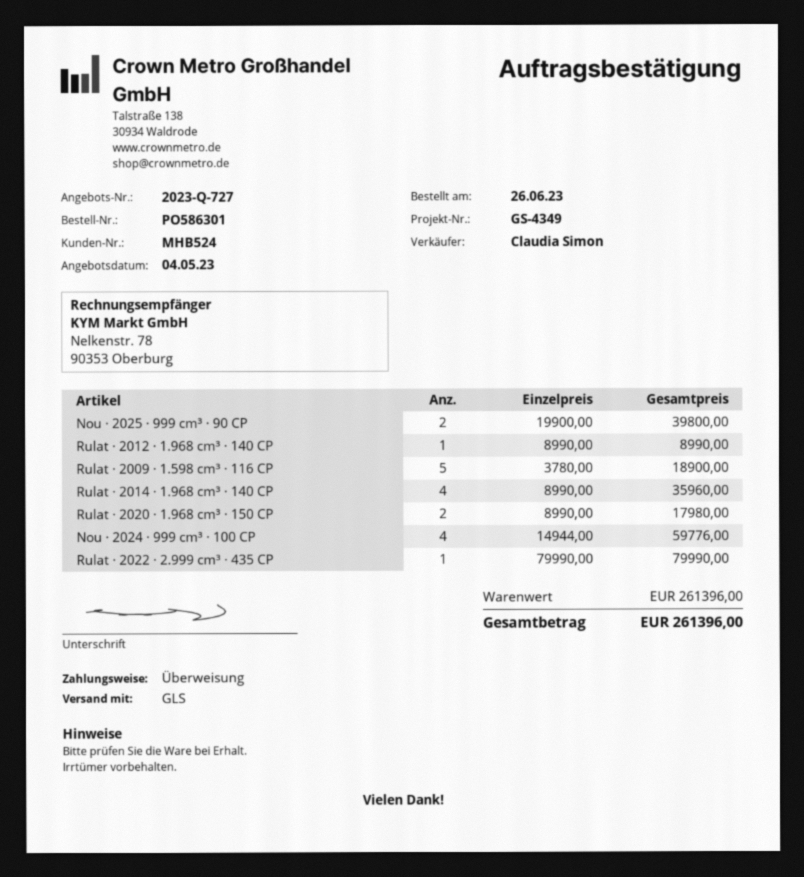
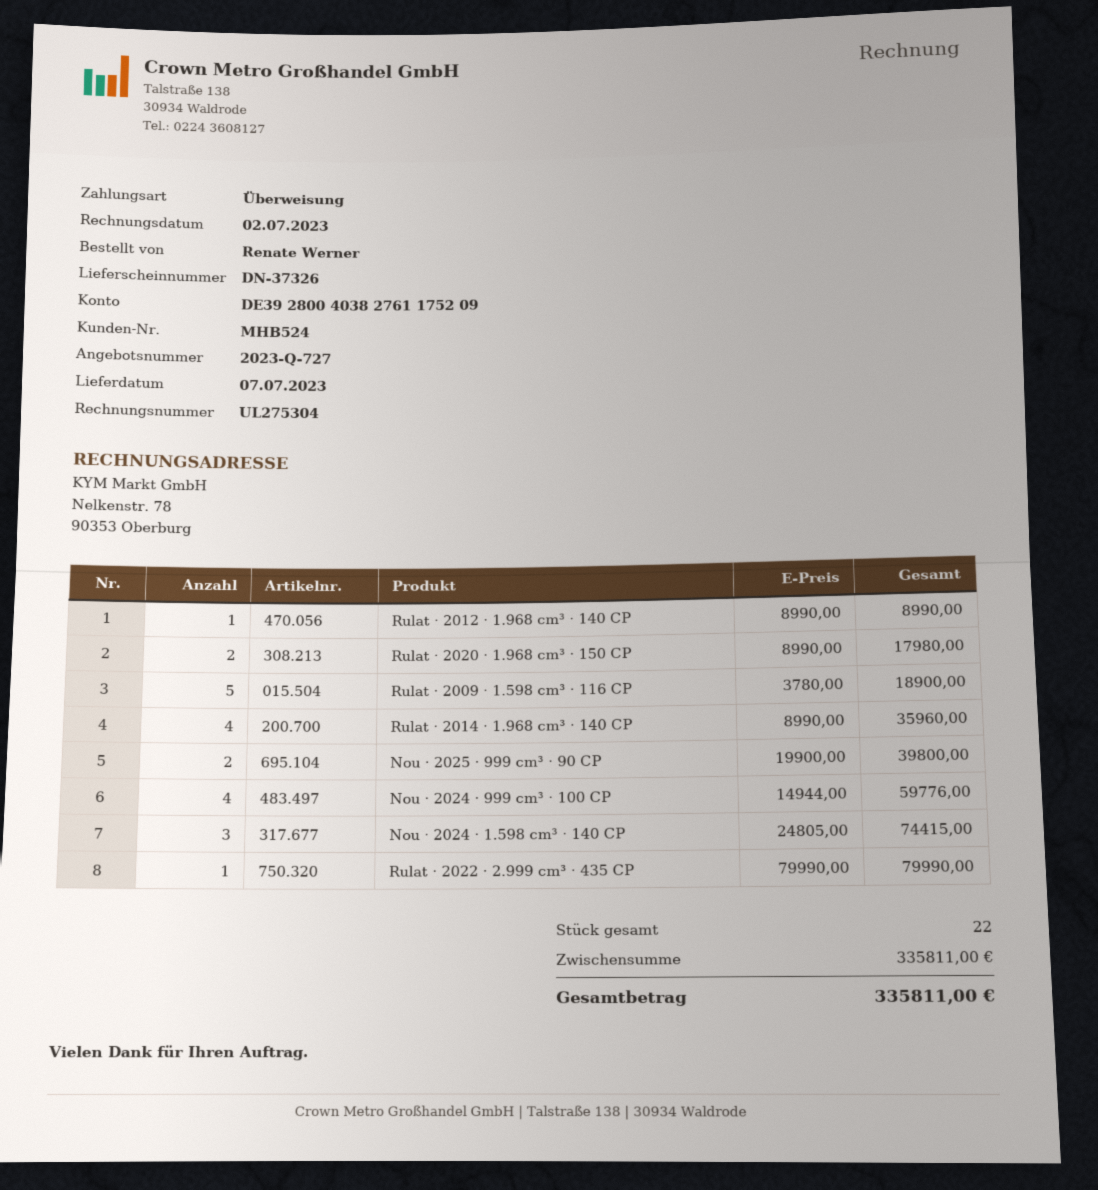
Nou · 2024 · 1.598 cm³ · 140 CP: none -> 3 x 24805.00 = 74415.00
subtotal: 261396.00 -> 335811.00
total: 261396.00 -> 335811.00

